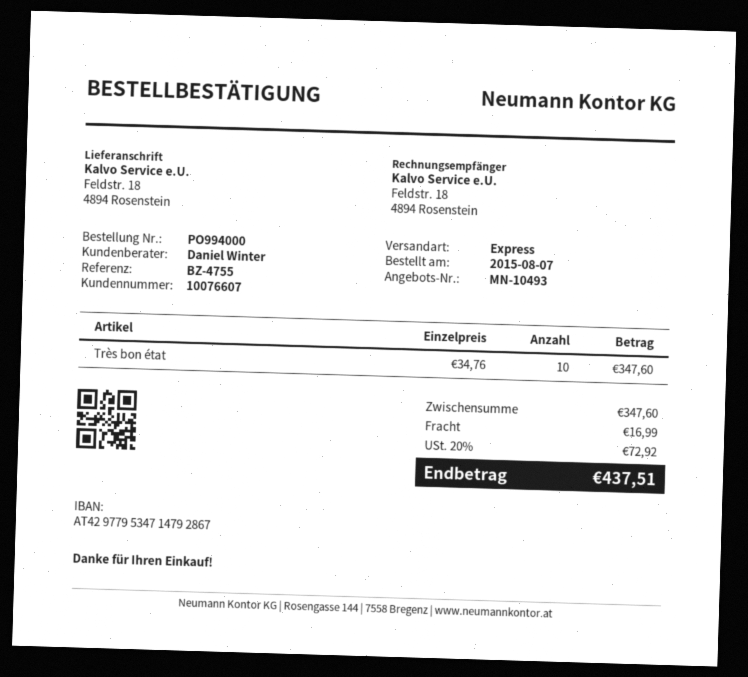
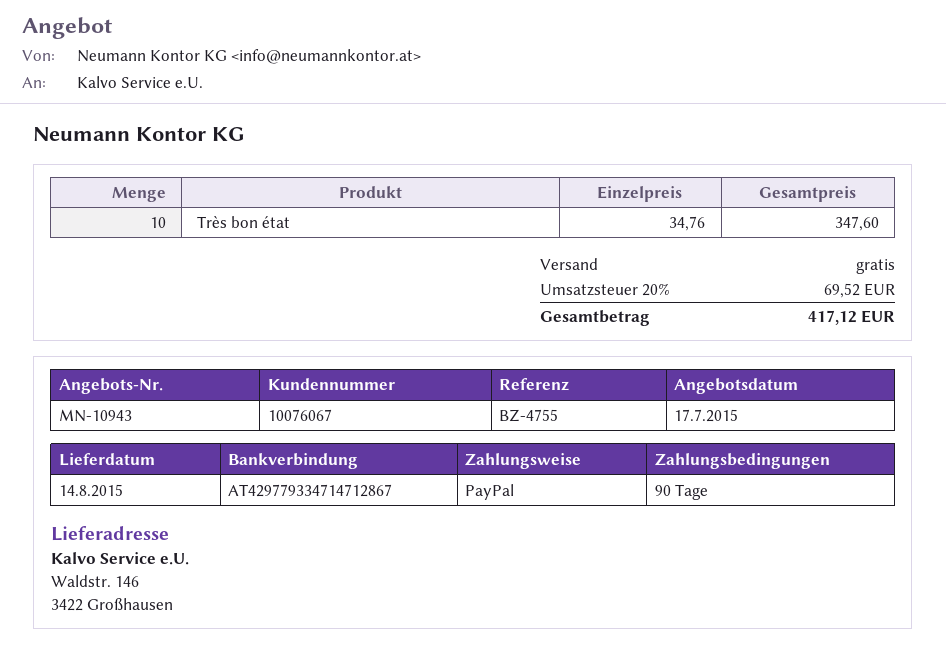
quote number: MN-10493 -> MN-10943
customer number: 10076607 -> 10076067
bank account: AT429779534714792867 -> AT429779334714712867
ship to: Feldstr. 18, 4894 Rosenstein -> Waldstr. 146, 3422 Großhausen
shipping: 16.99 -> 0.00
tax: 20% = 72.92 -> 20% = 69.52
total: 437.51 -> 417.12

